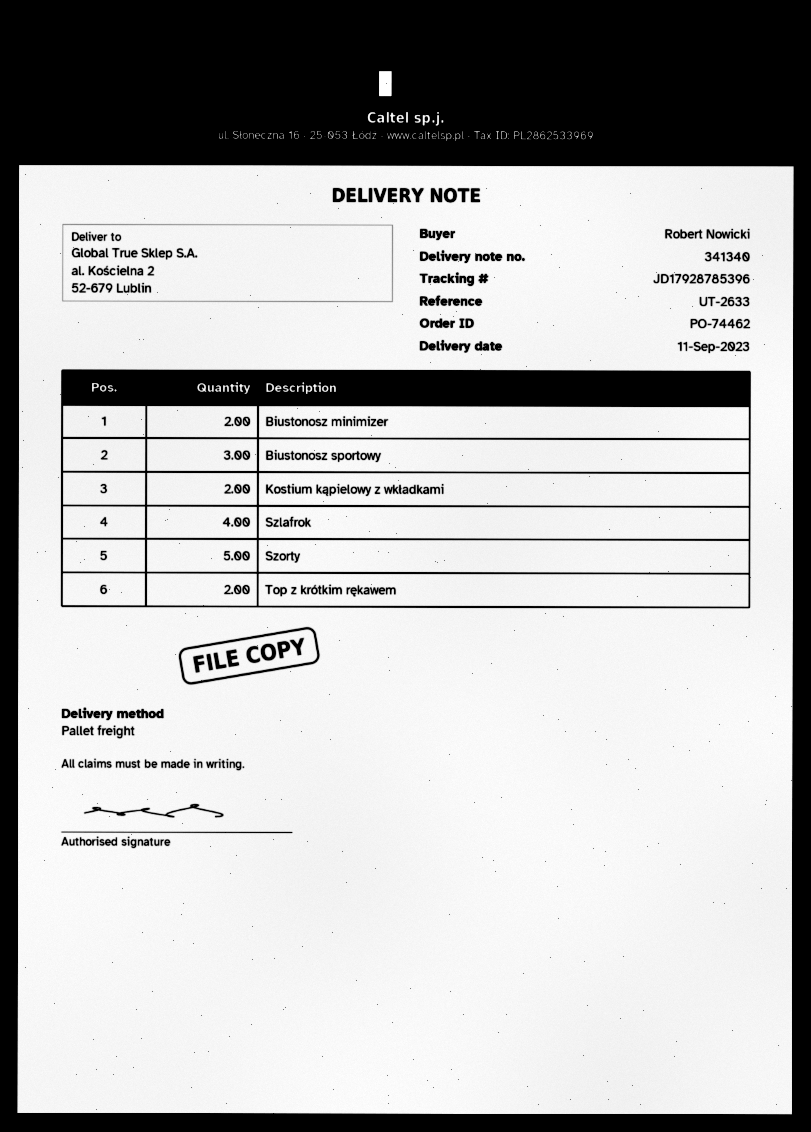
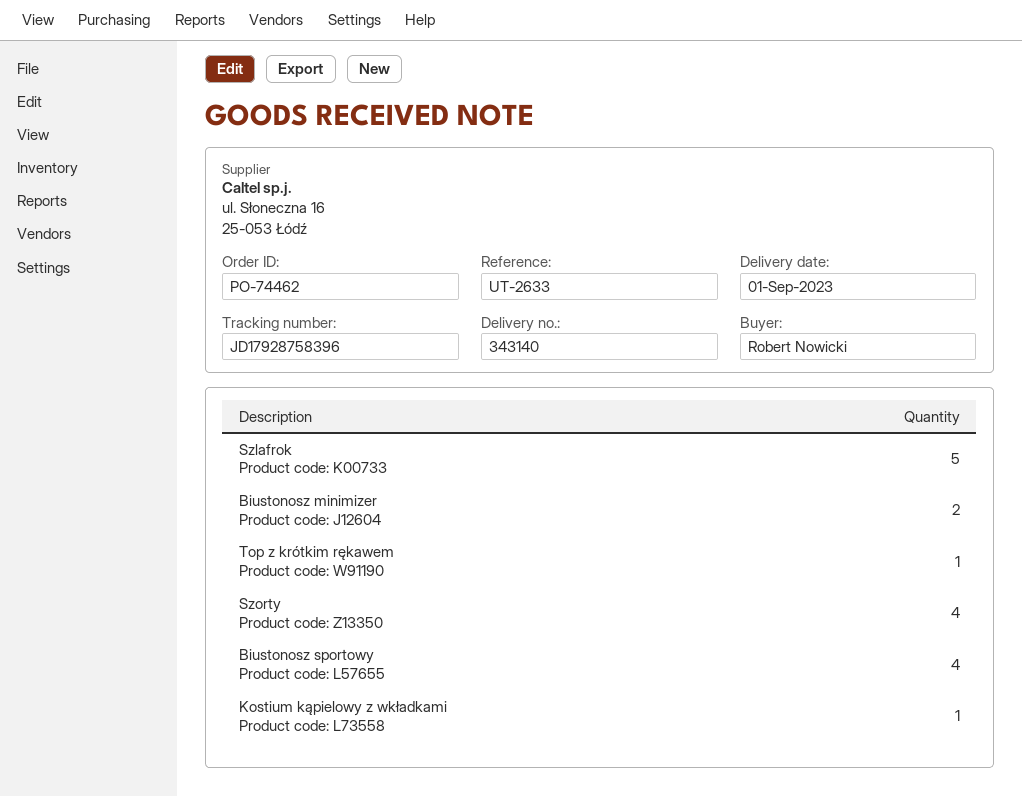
delivery note number: 341340 -> 343140
delivery date: 2023-09-11 -> 2023-09-01
tracking number: JD17928785396 -> JD17928758396
Biustonosz sportowy: 3 -> 4
Kostium kąpielowy z wkładkami: 2 -> 1
Szlafrok: 4 -> 5
Szorty: 5 -> 4
Top z krótkim rękawem: 2 -> 1

